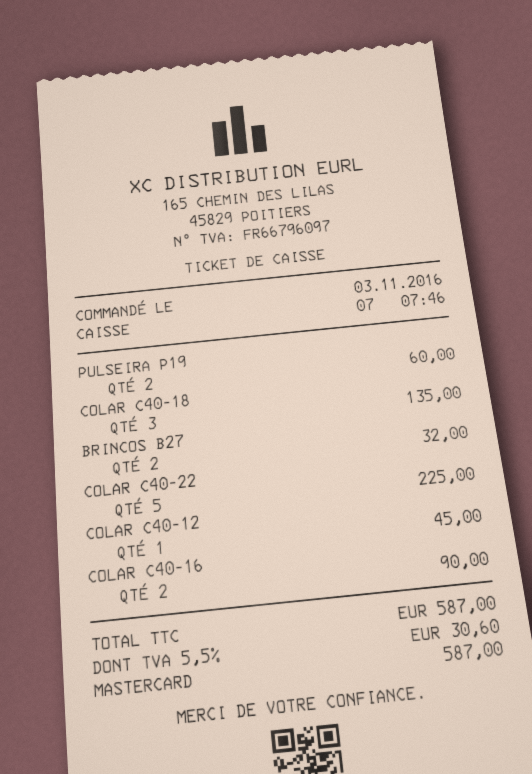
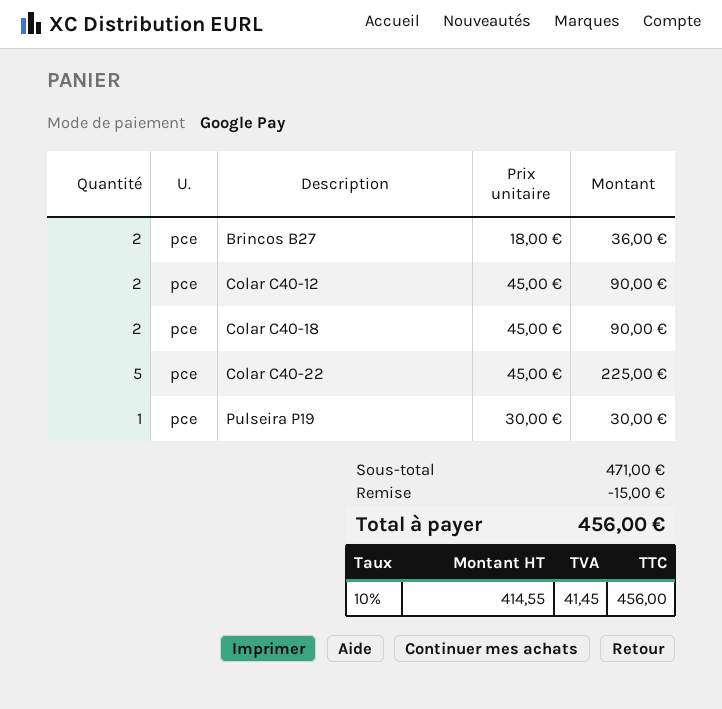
payment method: Mastercard -> Google Pay
PULSEIRA P19: 2 for 60.00 -> 1 for 30.00
COLAR C40-18: 3 for 135.00 -> 2 for 90.00
BRINCOS B27: 2 for 32.00 -> 2 for 36.00
COLAR C40-12: 1 for 45.00 -> 2 for 90.00
COLAR C40-16: 2 for 90.00 -> none
discount: none -> 15.00
tax: 5.5% = 30.60 -> 10% = 41.45
total: 587.00 -> 456.00

